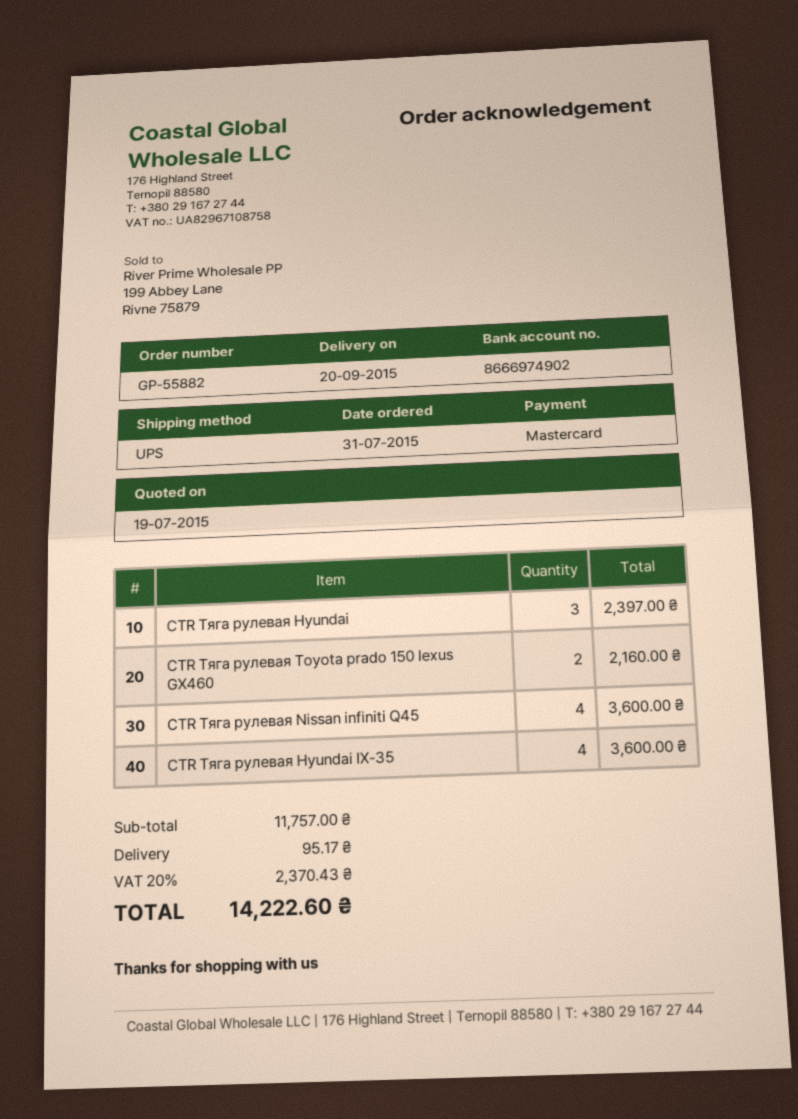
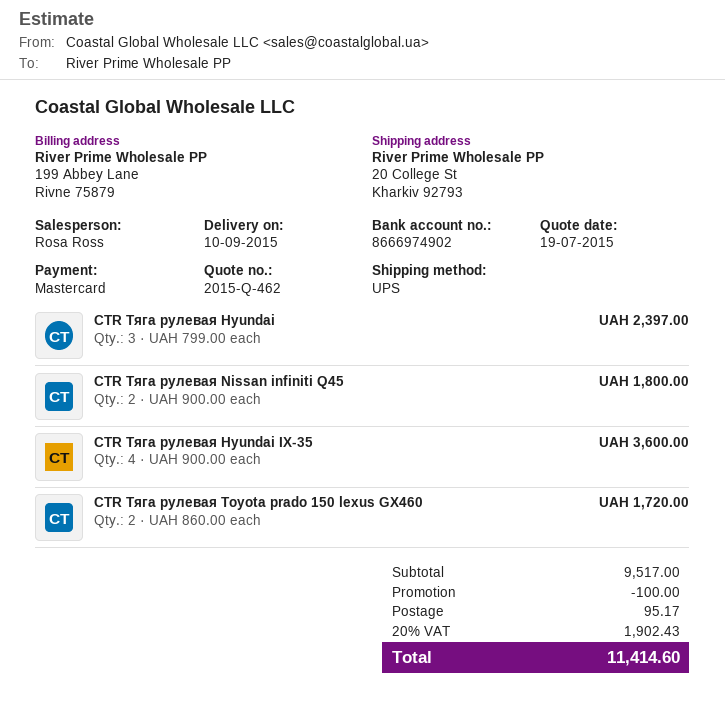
delivery date: 2015-09-20 -> 2015-09-10
CTR Тяга рулевая Toyota prado 150 lexus GX460: 2 for 2160.00 -> 2 for 1720.00
CTR Тяга рулевая Nissan infiniti Q45: 4 for 3600.00 -> 2 for 1800.00
subtotal: 11757.00 -> 9517.00
discount: none -> 100.00
tax: 20% = 2370.43 -> 20% = 1902.43
total: 14222.60 -> 11414.60

